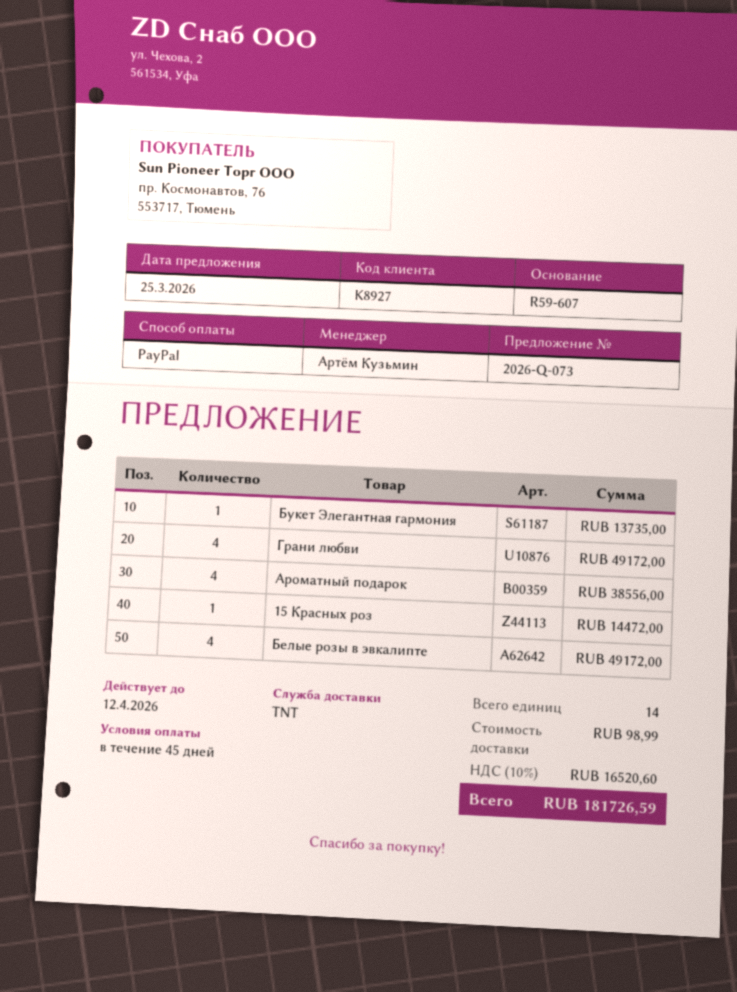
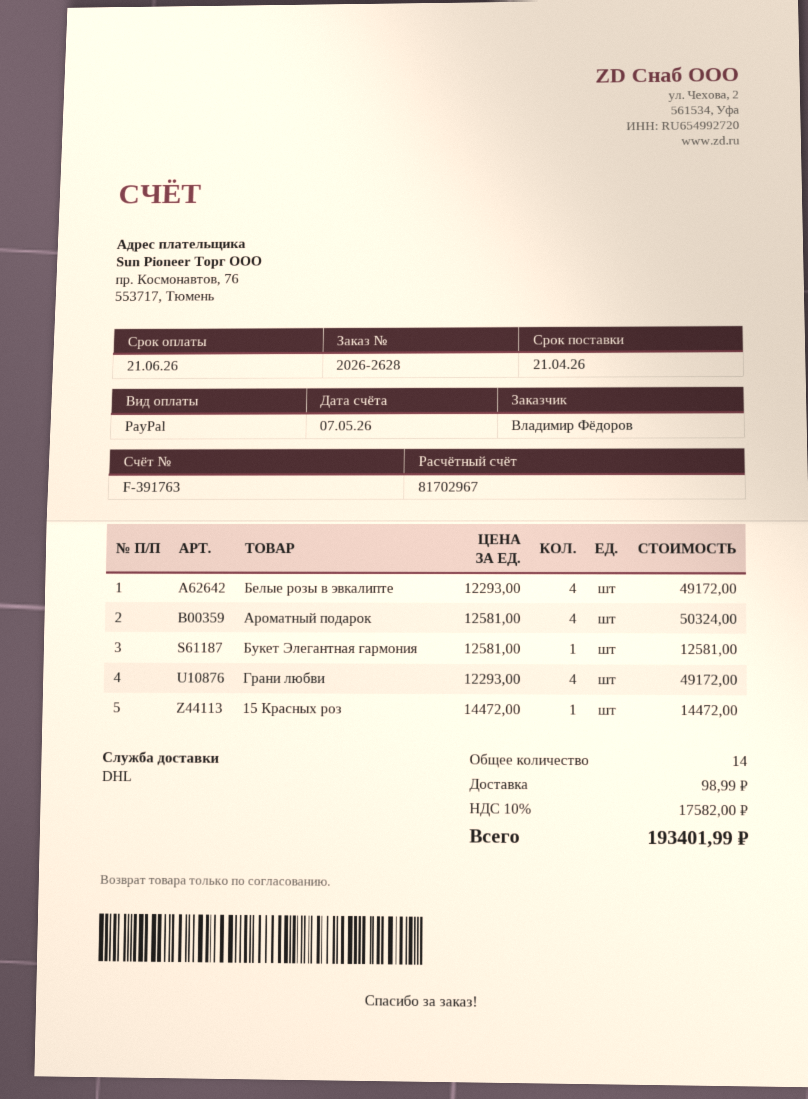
shipping method: TNT -> DHL
Букет Элегантная гармония: 1 for 13735.00 -> 1 for 12581.00
Ароматный подарок: 4 for 38556.00 -> 4 for 50324.00
tax: 10% = 16520.60 -> 10% = 17582.00
total: 181726.59 -> 193401.99

